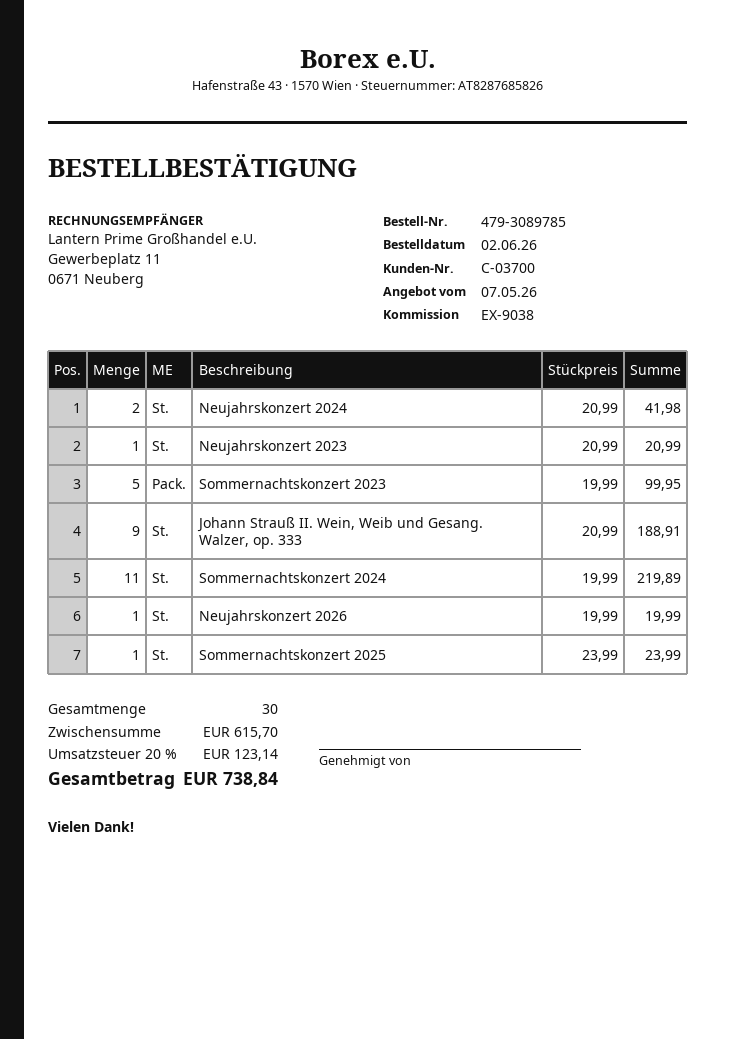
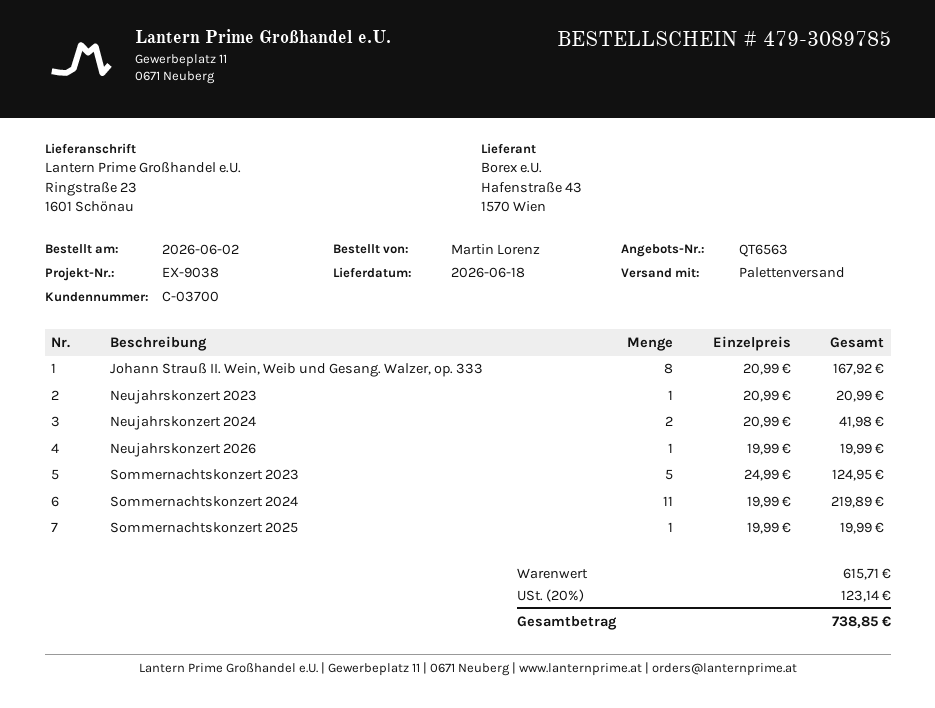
Sommernachtskonzert 2023: 5 x 19.99 = 99.95 -> 5 x 24.99 = 124.95
Johann Strauß II. Wein, Weib und Gesang. Walzer, op. 333: 9 x 20.99 = 188.91 -> 8 x 20.99 = 167.92
Sommernachtskonzert 2025: 1 x 23.99 = 23.99 -> 1 x 19.99 = 19.99
subtotal: 615.70 -> 615.71
total: 738.84 -> 738.85

